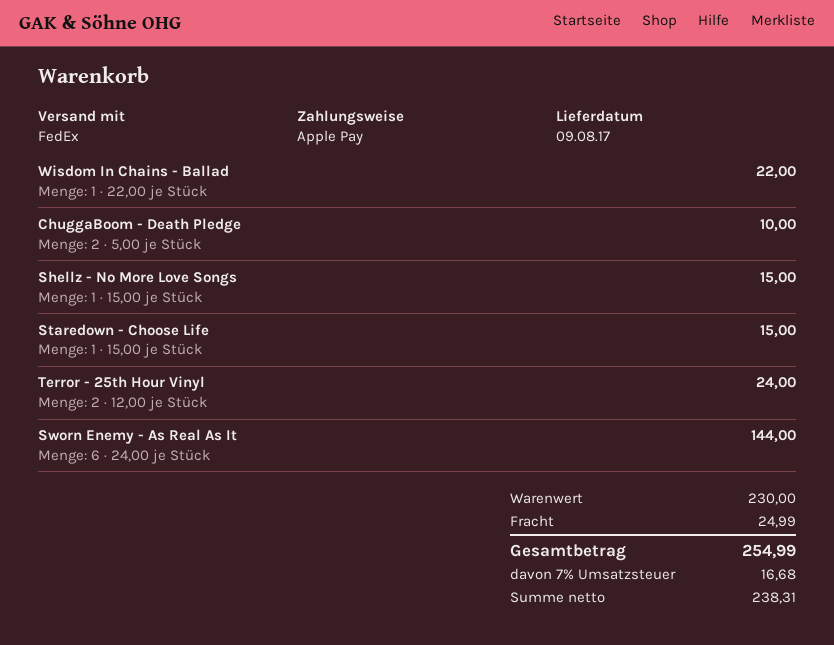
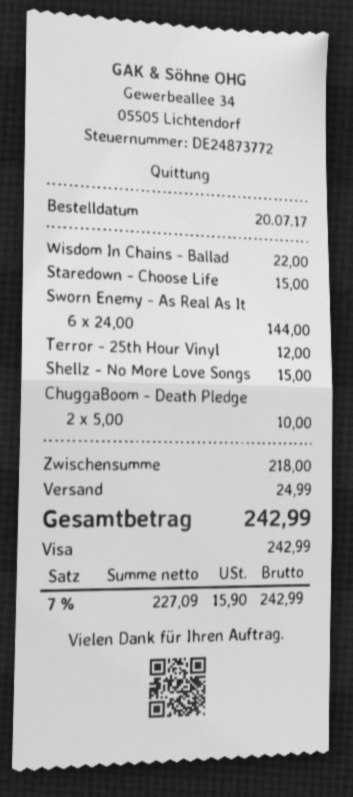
payment method: Apple Pay -> Visa
Terror - 25th Hour Vinyl: 2 x 12.00 = 24.00 -> 1 x 12.00 = 12.00
subtotal: 230.00 -> 218.00
net: 238.31 -> 227.09
tax: 7% = 16.68 -> 7% = 15.90
total: 254.99 -> 242.99

